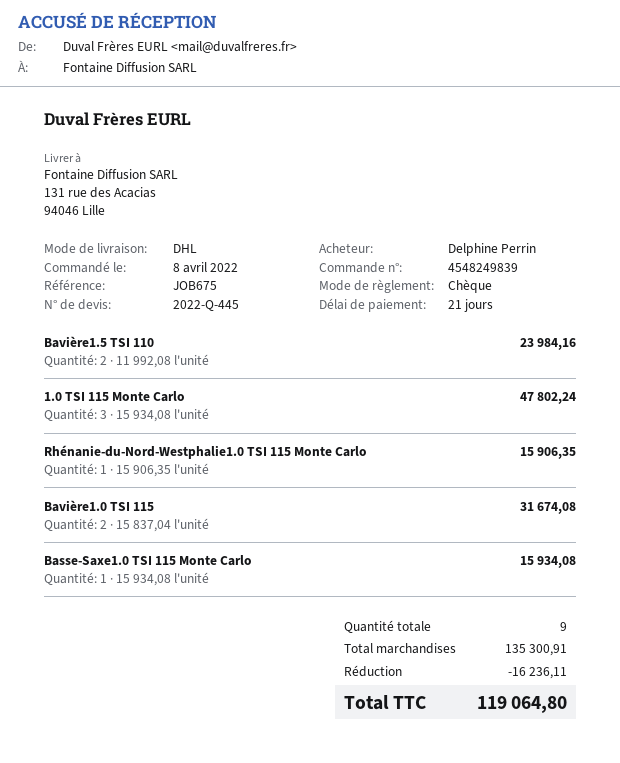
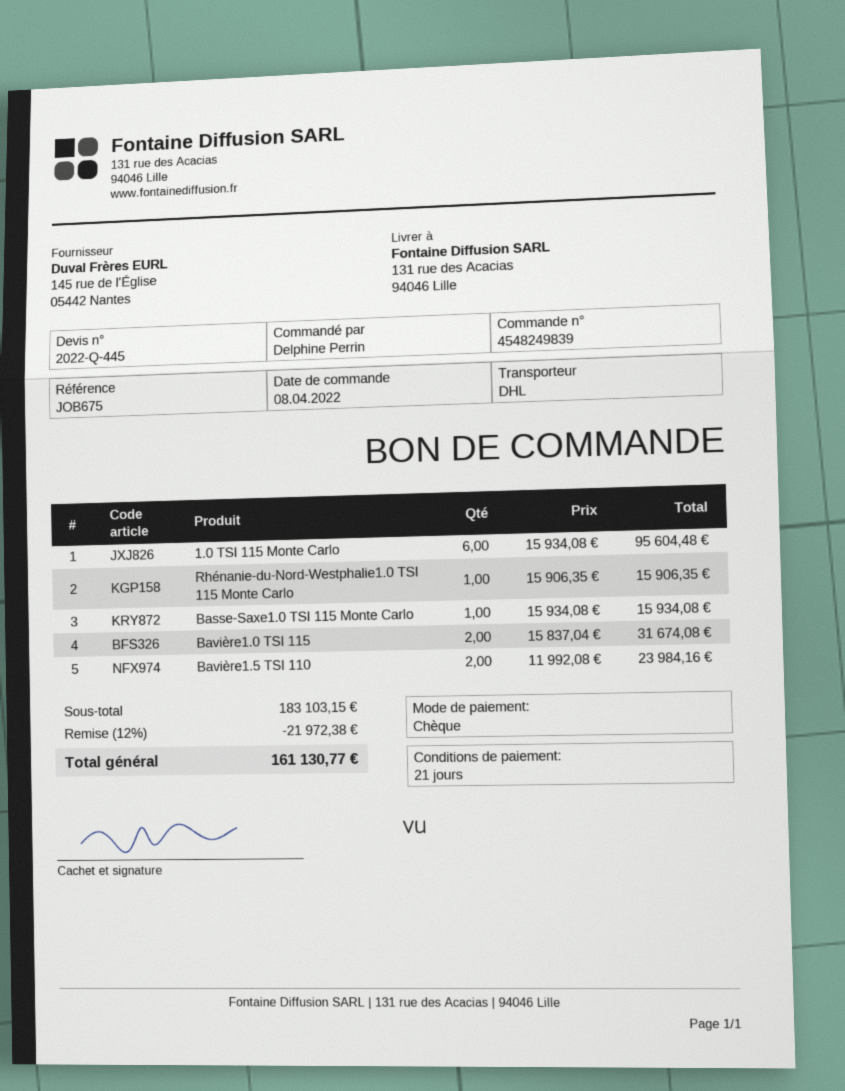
1.0 TSI 115 Monte Carlo: 3 x 15934.08 = 47802.24 -> 6 x 15934.08 = 95604.48
subtotal: 135300.91 -> 183103.15
discount: 16236.11 -> 21972.38
total: 119064.80 -> 161130.77

